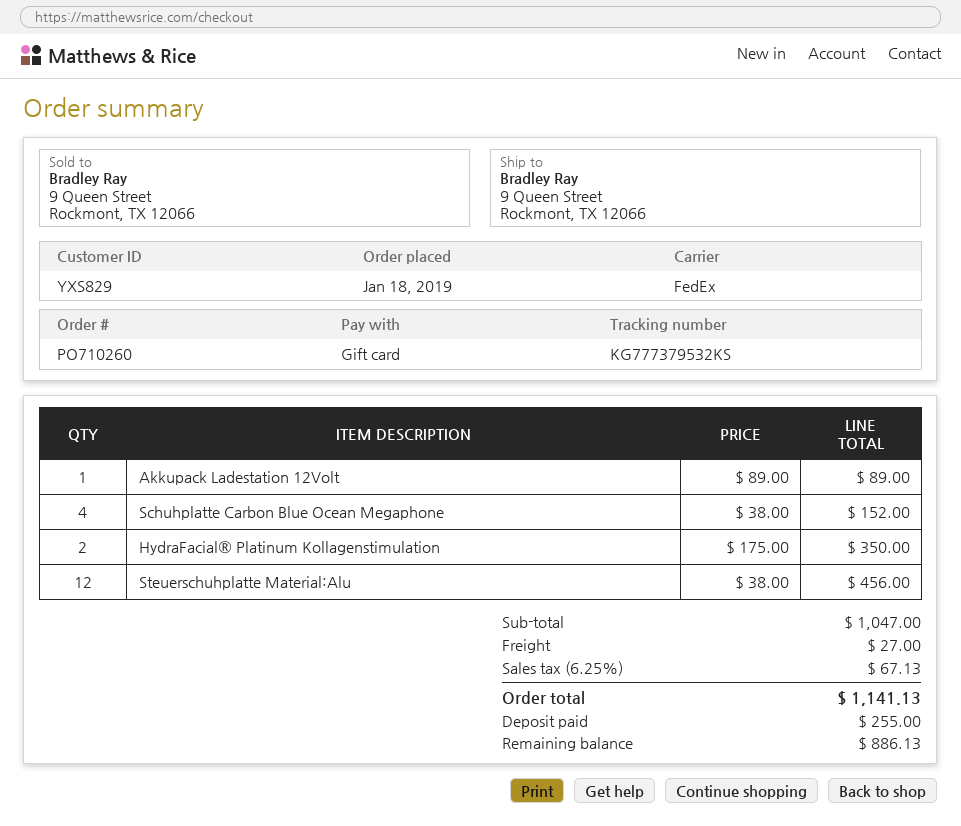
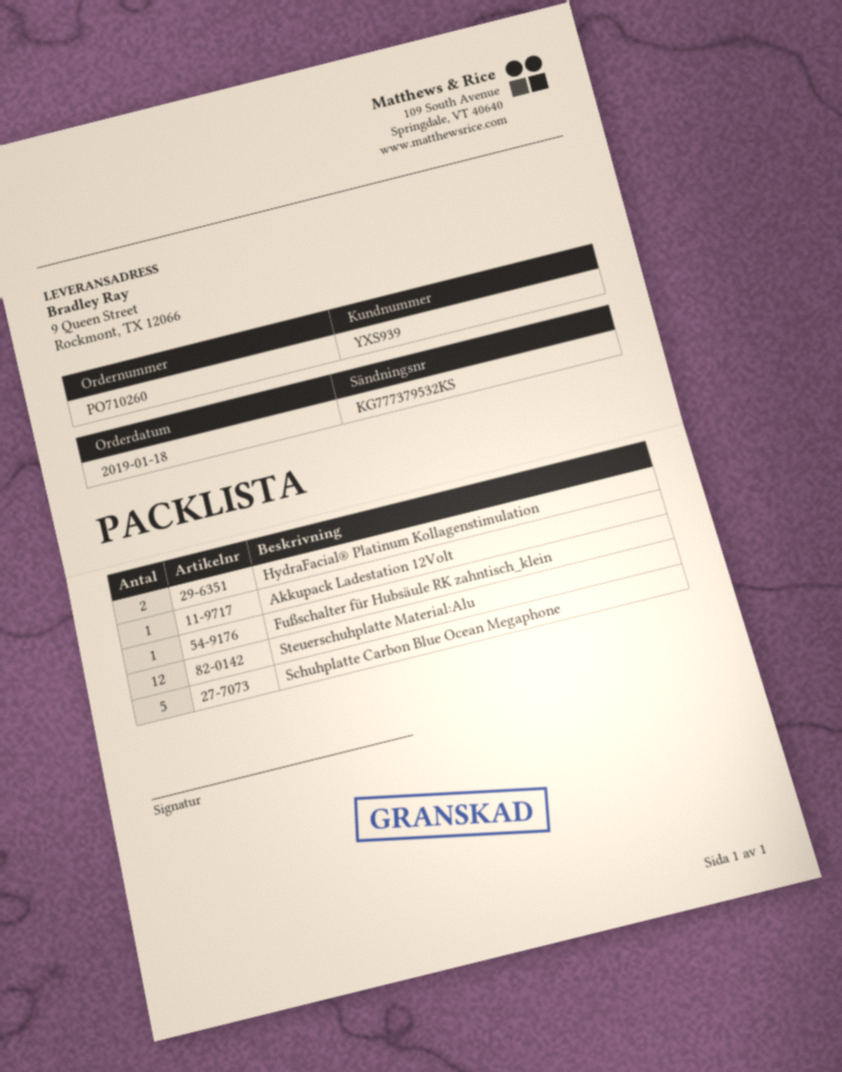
customer number: YXS829 -> YXS939
Schuhplatte Carbon Blue Ocean Megaphone: 4 -> 5
Fußschalter für Hubsäule RK zahntisch_klein: none -> 1

